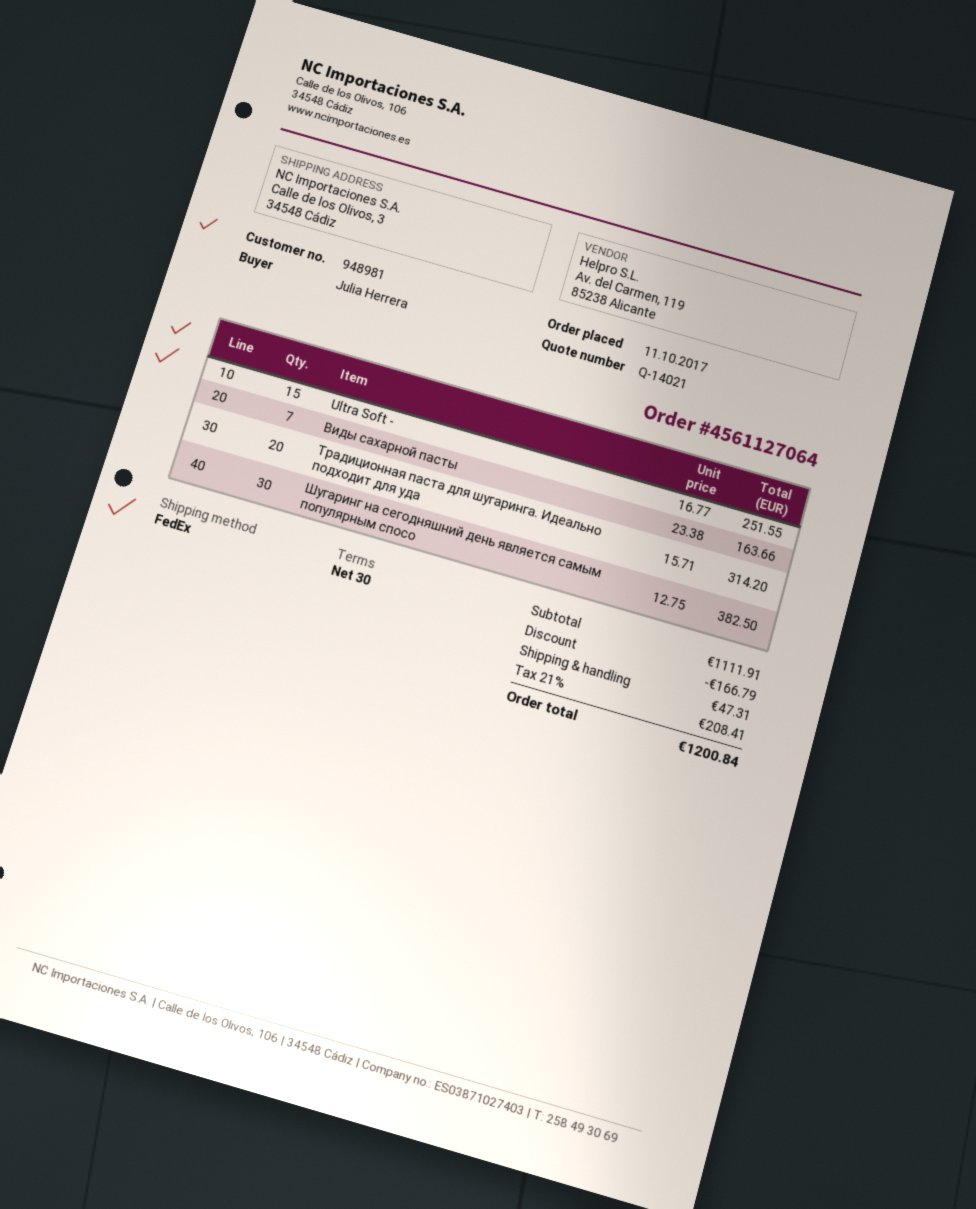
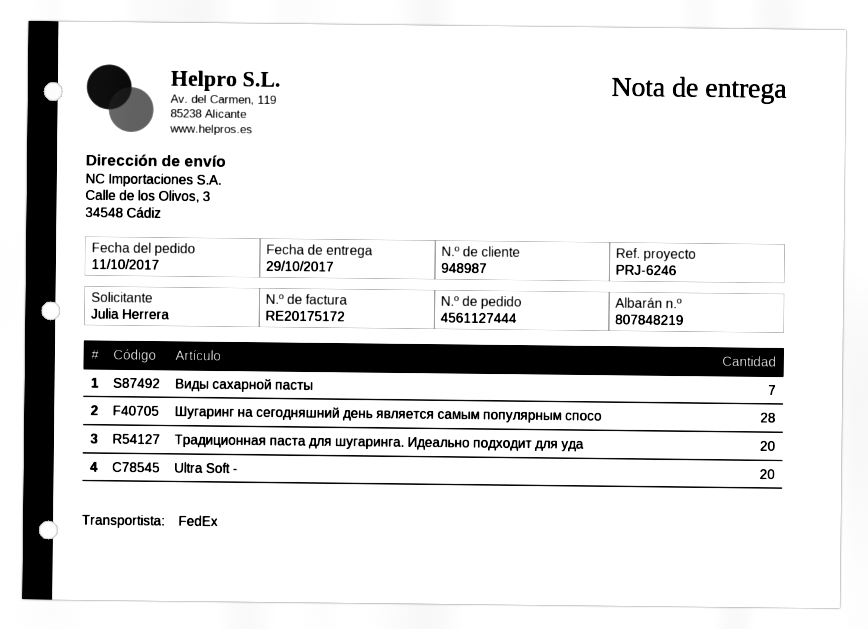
order number: 4561127064 -> 4561127444
customer number: 948981 -> 948987
Ultra Soft -: 15 -> 20
Шугаринг на сегодняшний день является самым популярным спосо: 30 -> 28

